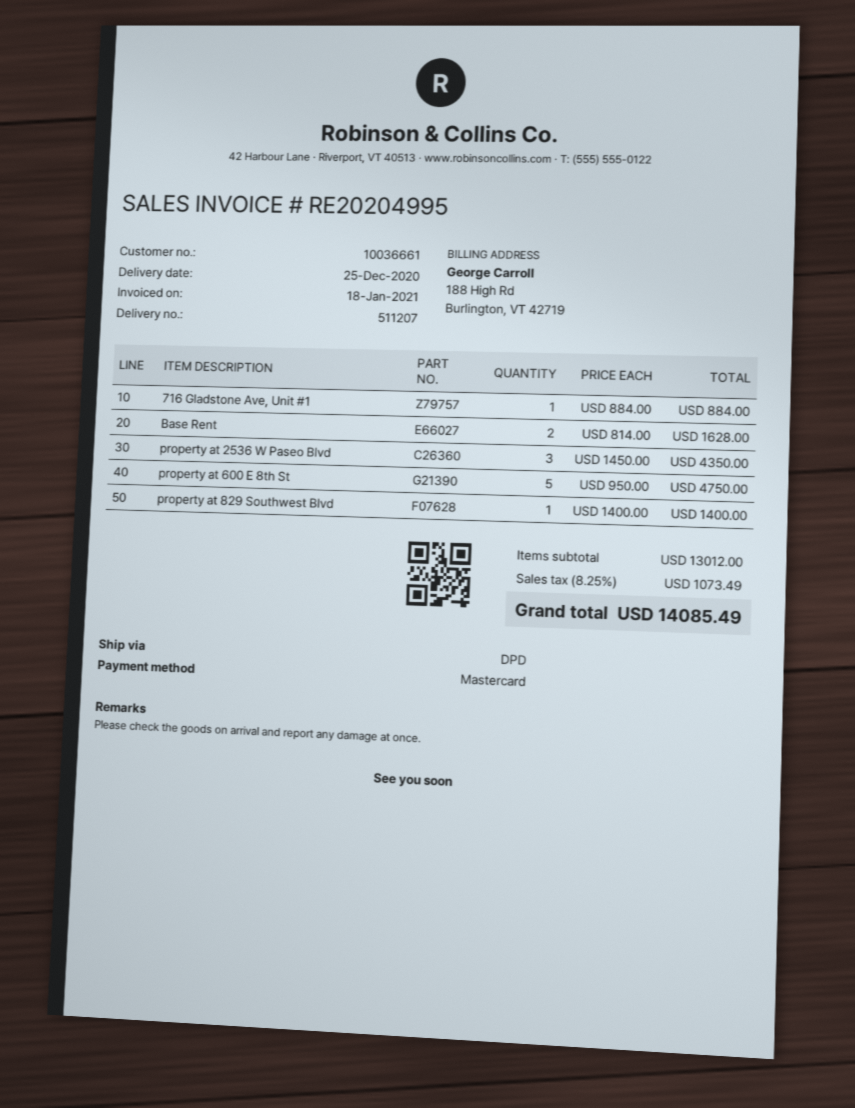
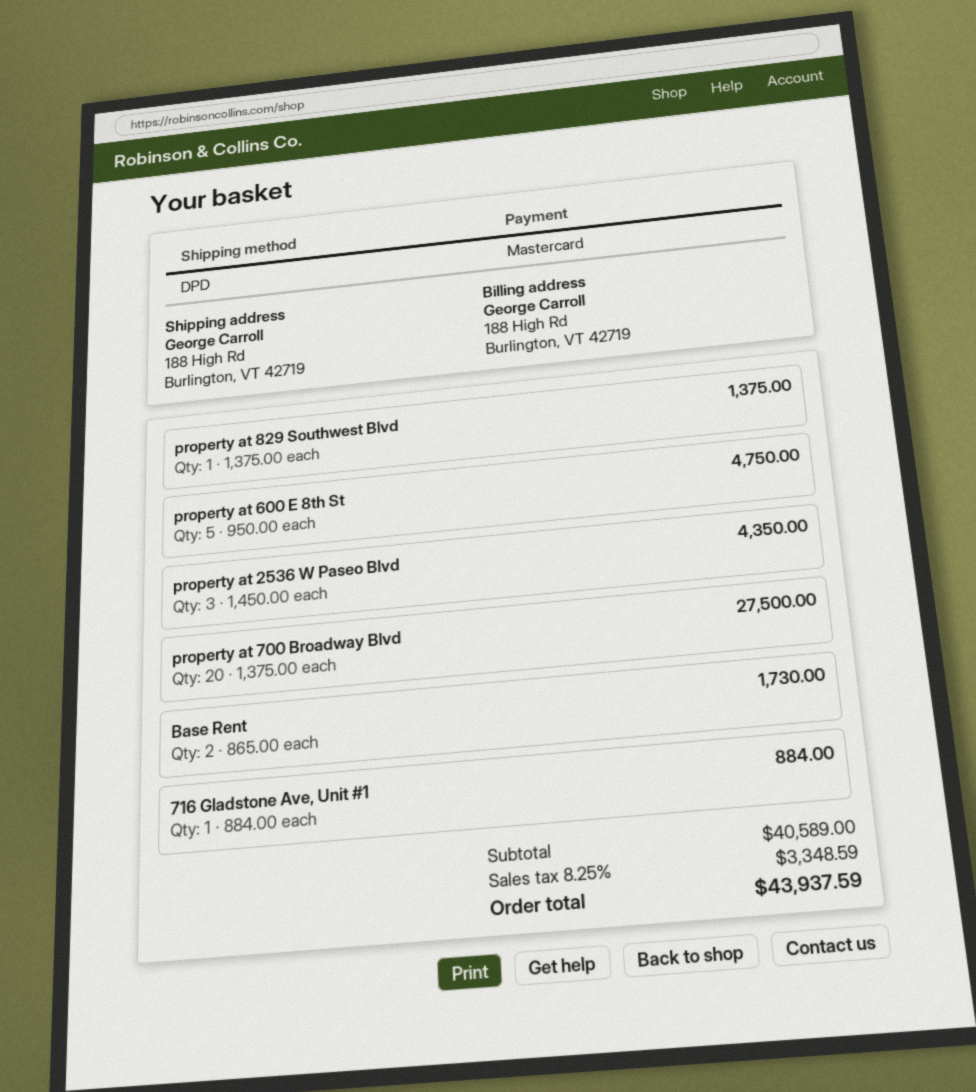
Base Rent: 2 x 814.00 = 1628.00 -> 2 x 865.00 = 1730.00
property at 829 Southwest Blvd: 1 x 1400.00 = 1400.00 -> 1 x 1375.00 = 1375.00
property at 700 Broadway Blvd: none -> 20 x 1375.00 = 27500.00
subtotal: 13012.00 -> 40589.00
tax: 8.25% = 1073.49 -> 8.25% = 3348.59
total: 14085.49 -> 43937.59

